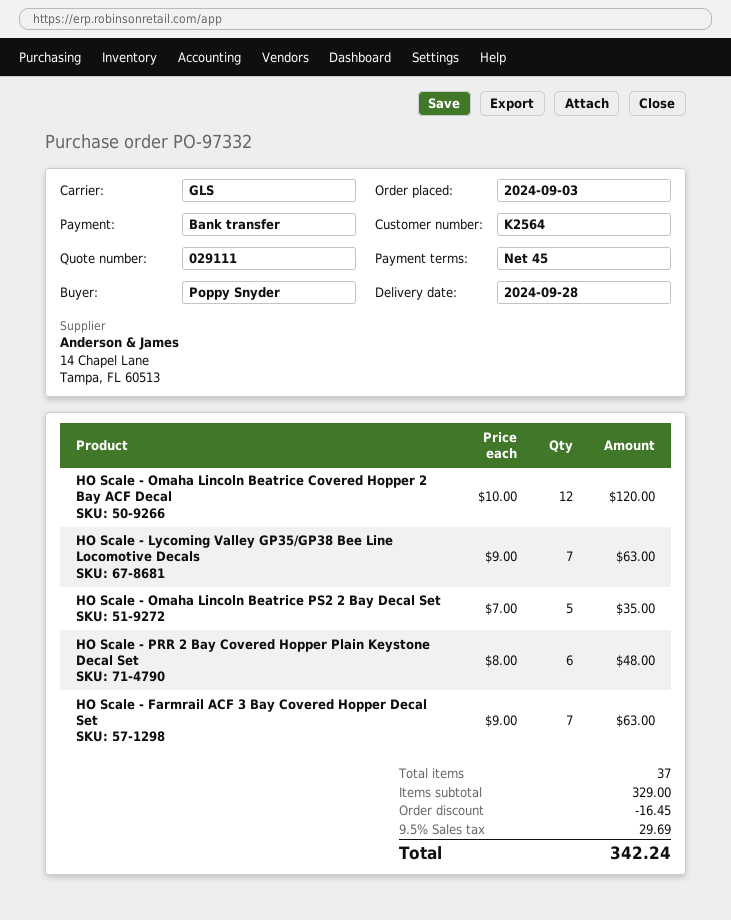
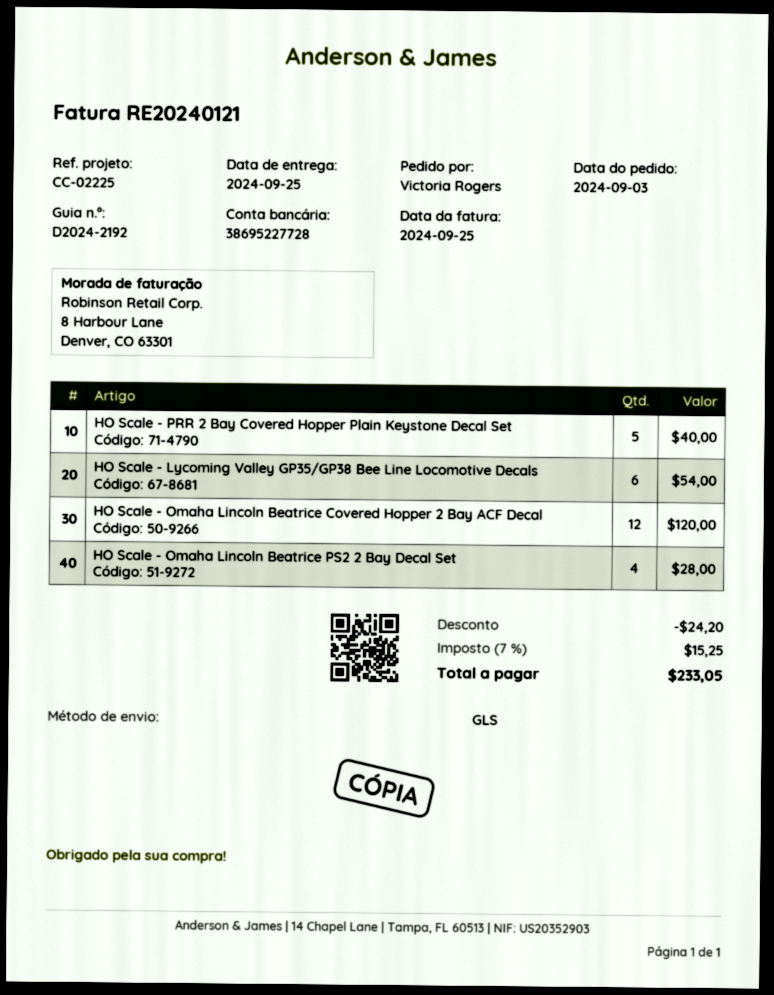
delivery date: 2024-09-28 -> 2024-09-25
ordered by: Poppy Snyder -> Victoria Rogers
HO Scale - Lycoming Valley GP35/GP38 Bee Line Locomotive Decals: 7 for 63.00 -> 6 for 54.00
HO Scale - Omaha Lincoln Beatrice PS2 2 Bay Decal Set: 5 for 35.00 -> 4 for 28.00
HO Scale - PRR 2 Bay Covered Hopper Plain Keystone Decal Set: 6 for 48.00 -> 5 for 40.00
HO Scale - Farmrail ACF 3 Bay Covered Hopper Decal Set: 7 for 63.00 -> none
discount: 16.45 -> 24.20
tax: 9.5% = 29.69 -> 7% = 15.25
total: 342.24 -> 233.05

